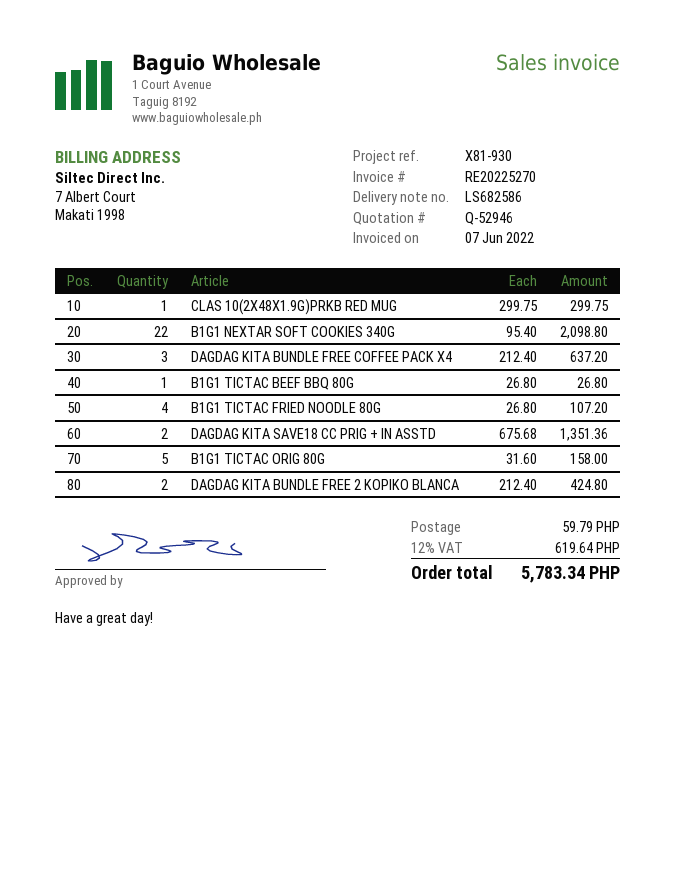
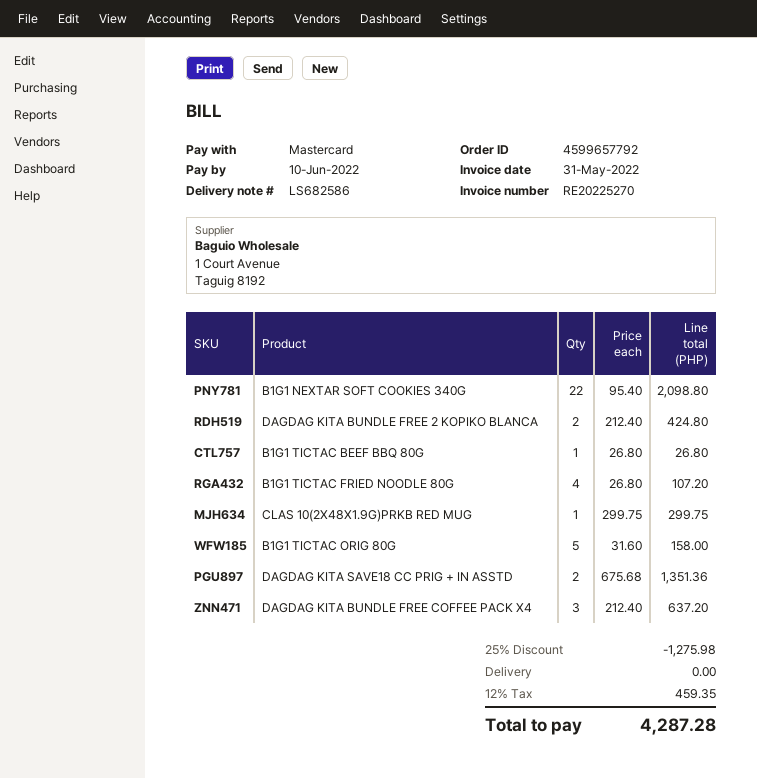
invoice date: 2022-06-07 -> 2022-05-31
discount: none -> 25% = 1275.98
shipping: 59.79 -> 0.00
tax: 12% = 619.64 -> 12% = 459.35
total: 5783.34 -> 4287.28

